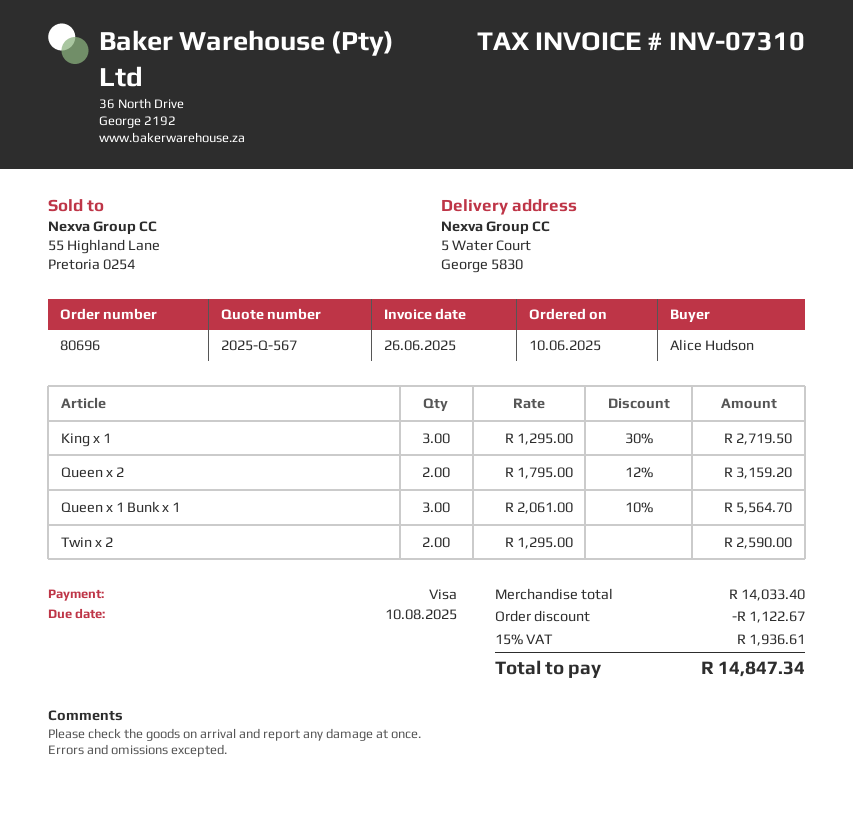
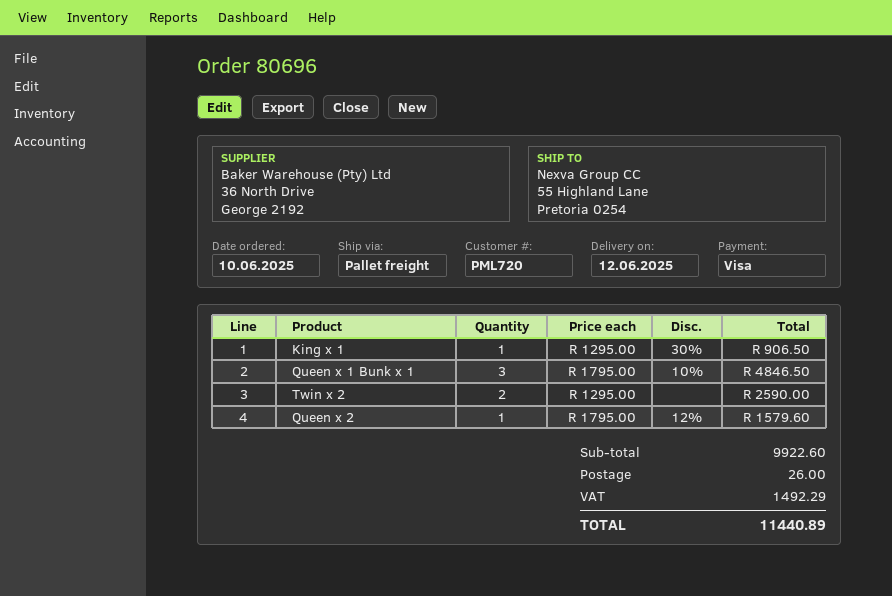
ship to: 5 Water Court, George 5830 -> 55 Highland Lane, Pretoria 0254
King x 1: 3 x 1295.00 - 30% = 2719.50 -> 1 x 1295.00 - 30% = 906.50
Queen x 2: 2 x 1795.00 - 12% = 3159.20 -> 1 x 1795.00 - 12% = 1579.60
Queen x 1 Bunk x 1: 3 x 2061.00 - 10% = 5564.70 -> 3 x 1795.00 - 10% = 4846.50
subtotal: 14033.40 -> 9922.60
discount: 1122.67 -> none
shipping: none -> 26.00
tax: 1936.61 -> 1492.29
total: 14847.34 -> 11440.89

